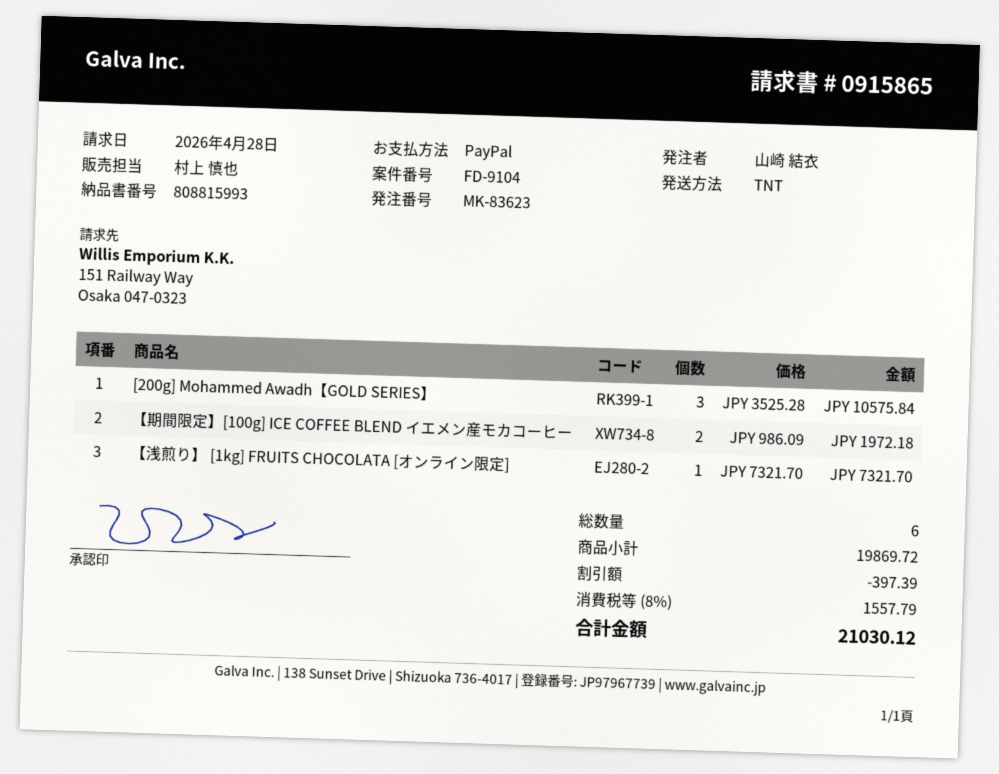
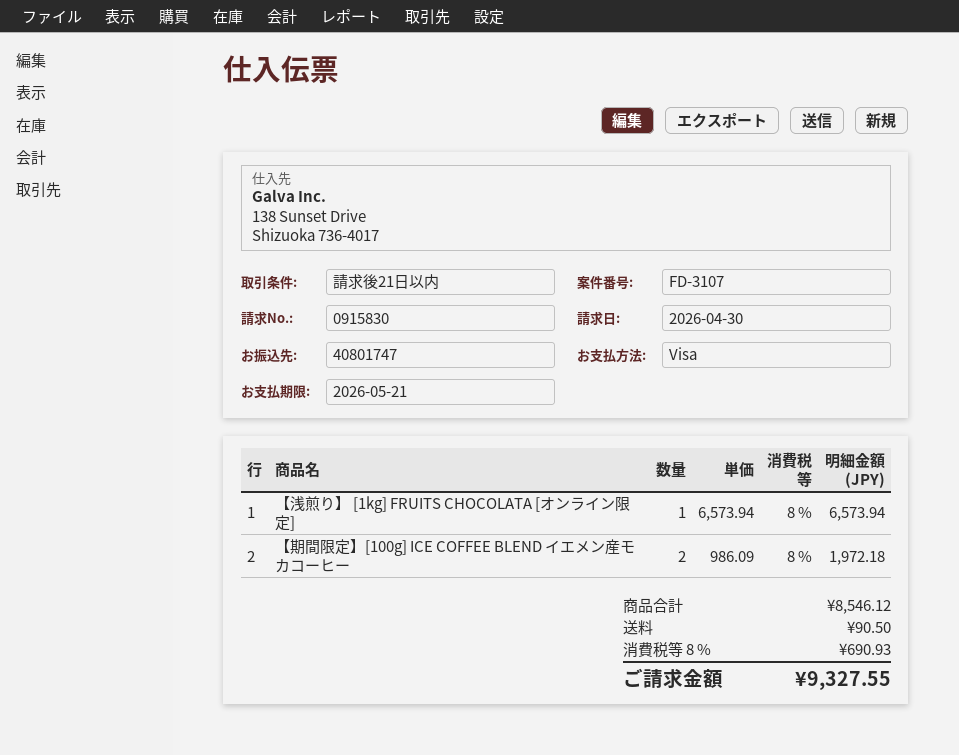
invoice number: 0915865 -> 0915830
invoice date: 2026-04-28 -> 2026-04-30
reference: FD-9104 -> FD-3107
payment method: PayPal -> Visa
[200g] Mohammed Awadh【GOLD SERIES】: 3 x 3525.28 = 10575.84 -> none
【浅煎り】 [1kg] FRUITS CHOCOLATA [オンライン限定]: 1 x 7321.70 = 7321.70 -> 1 x 6573.94 = 6573.94
subtotal: 19869.72 -> 8546.12
discount: 397.39 -> none
shipping: none -> 90.50
tax: 8% = 1557.79 -> 8% = 690.93
total: 21030.12 -> 9327.55

